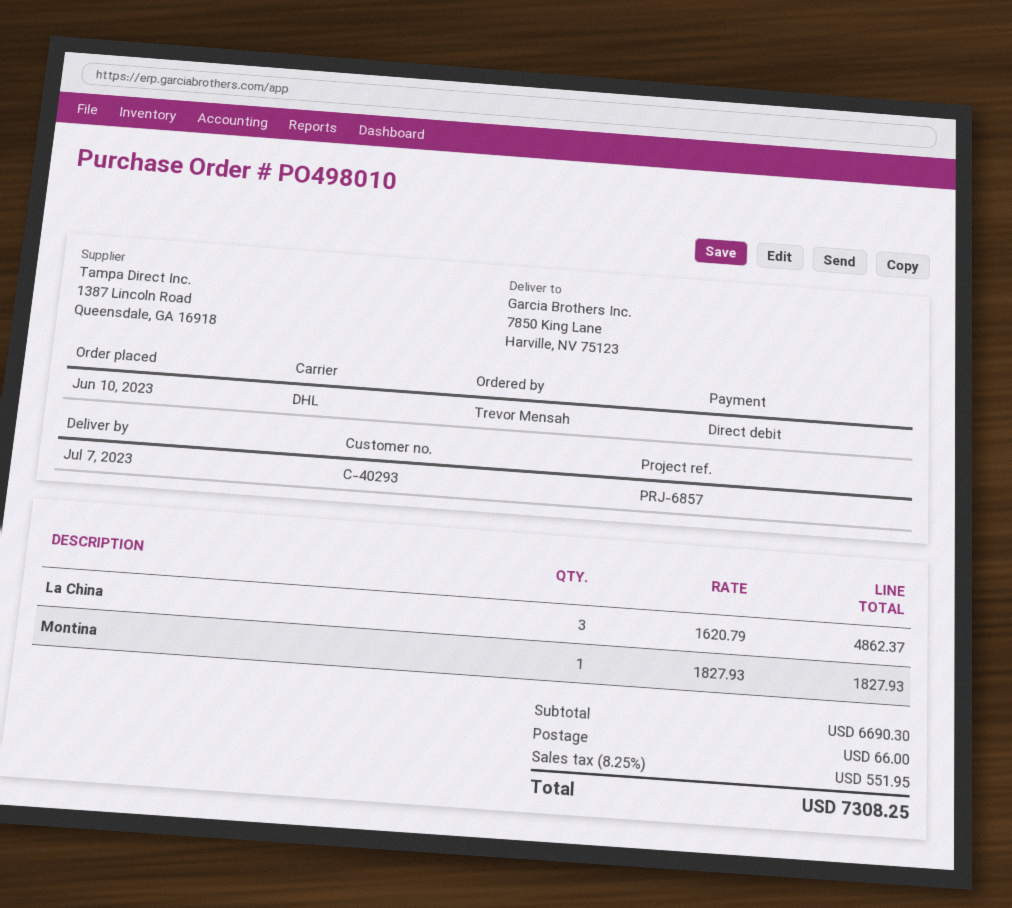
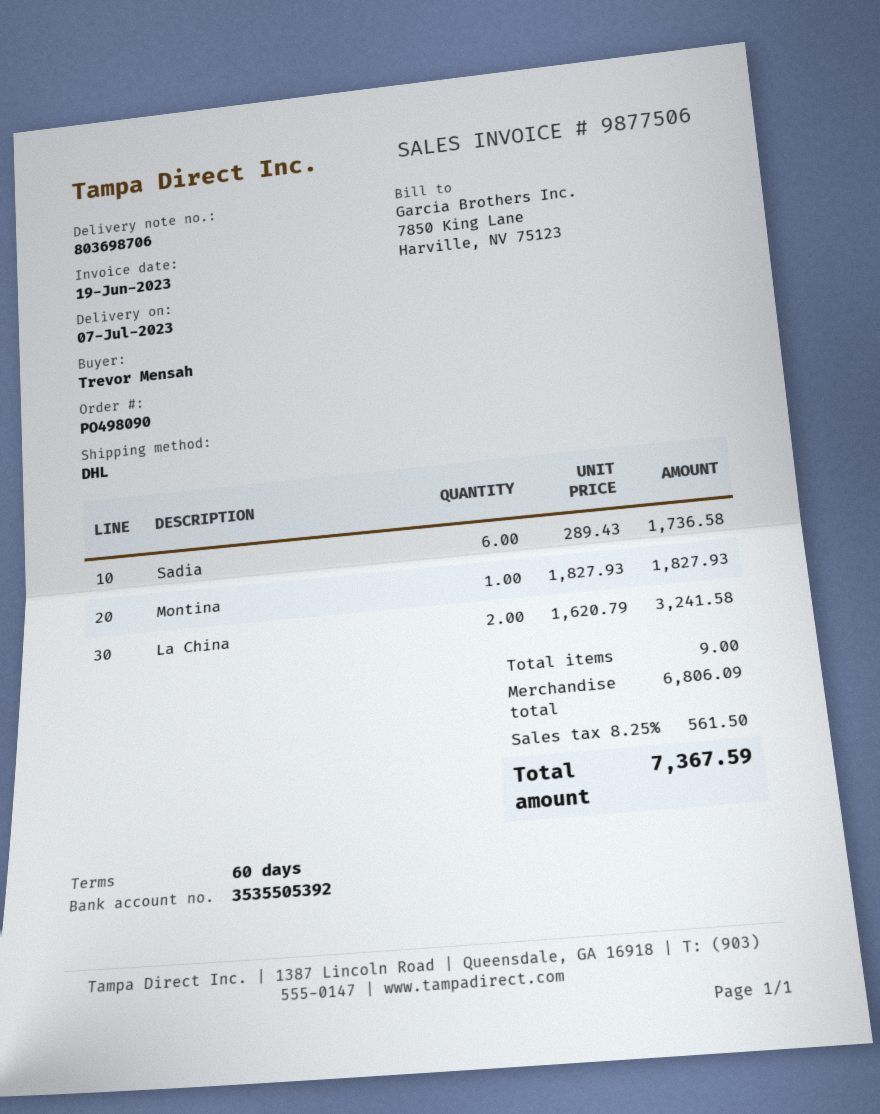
order number: PO498010 -> PO498090
La China: 3 x 1620.79 = 4862.37 -> 2 x 1620.79 = 3241.58
Sadia: none -> 6 x 289.43 = 1736.58
subtotal: 6690.30 -> 6806.09
shipping: 66.00 -> none
tax: 8.25% = 551.95 -> 8.25% = 561.50
total: 7308.25 -> 7367.59

